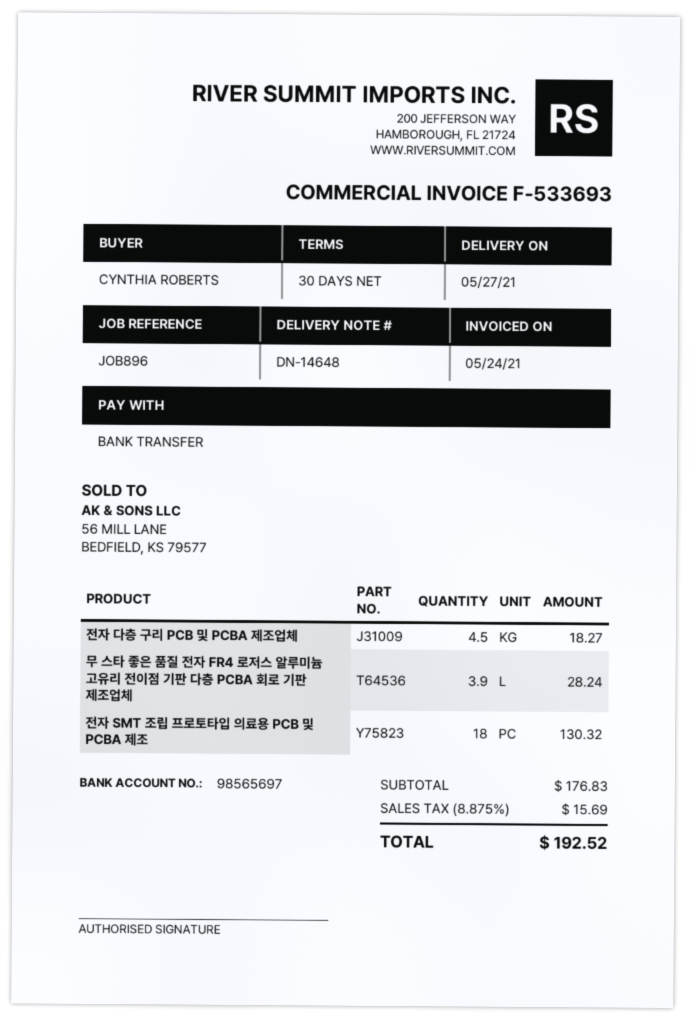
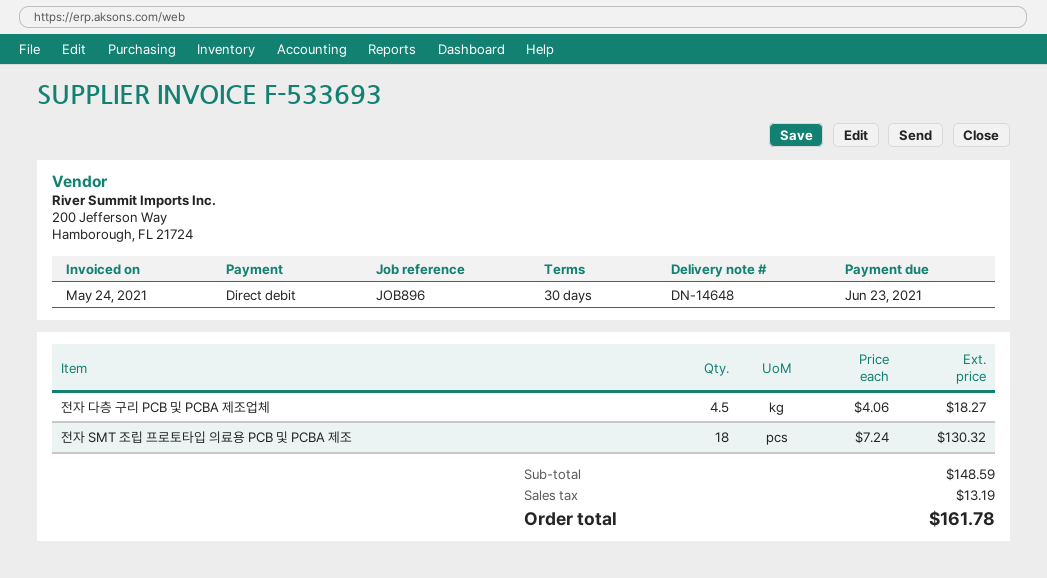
payment method: bank transfer -> direct debit
무 스타 좋은 품질 전자 FR4 로저스 알루미늄 고유리 전이점 기판 다층 PCBA 회로 기판 제조업체: 3.9 for 28.24 -> none
subtotal: 176.83 -> 148.59
tax: 15.69 -> 13.19
total: 192.52 -> 161.78

